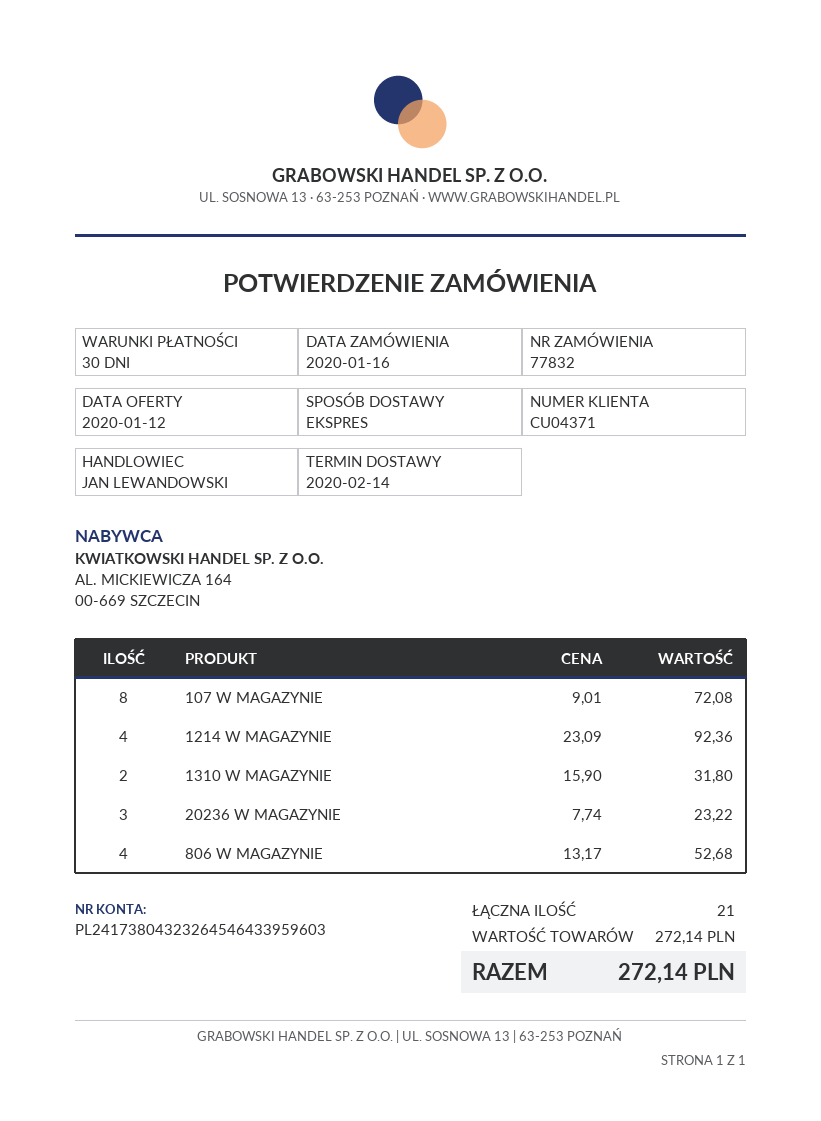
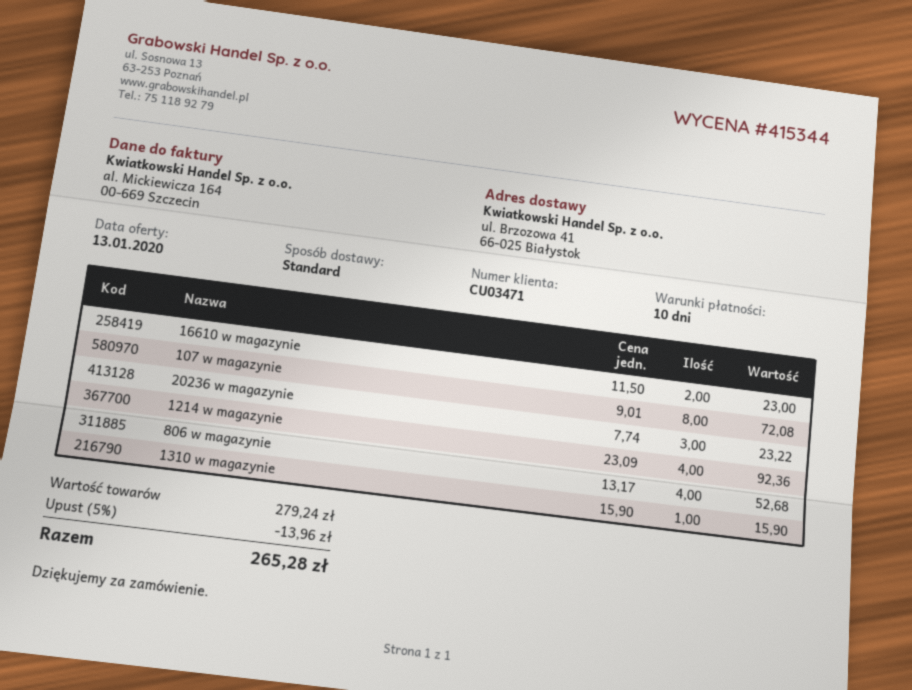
quote date: 2020-01-12 -> 2020-01-13
payment terms: 30 days -> 10 days
customer number: CU04371 -> CU03471
shipping method: express -> standard
1310 W MAGAZYNIE: 2 x 15.90 = 31.80 -> 1 x 15.90 = 15.90
16610 w magazynie: none -> 2 x 11.50 = 23.00
subtotal: 272.14 -> 279.24
discount: none -> 5% = 13.96
total: 272.14 -> 265.28

